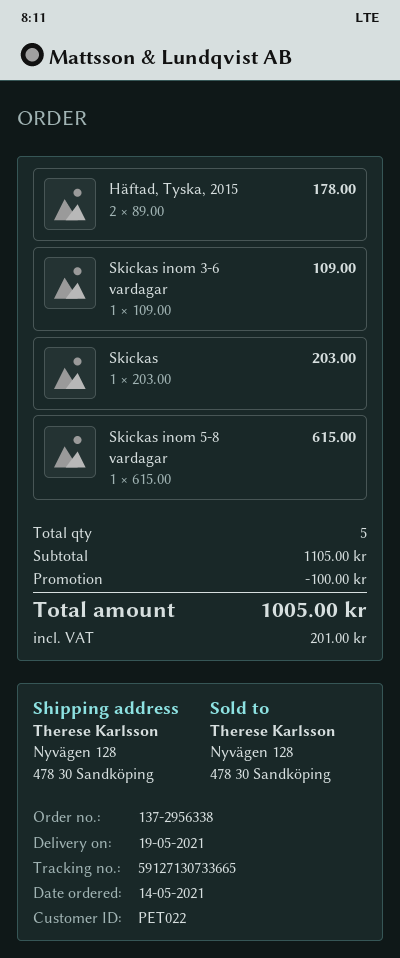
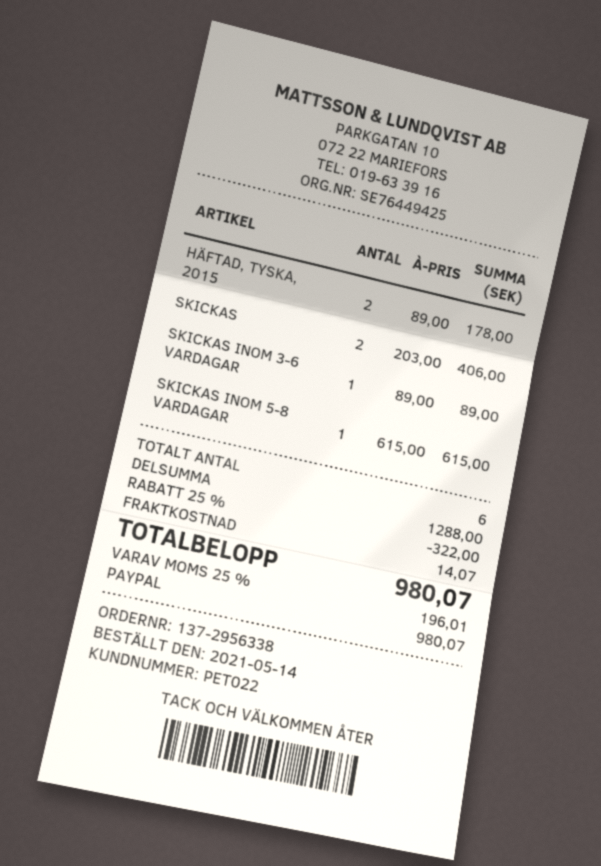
Skickas inom 3-6 vardagar: 1 x 109.00 = 109.00 -> 1 x 89.00 = 89.00
Skickas: 1 x 203.00 = 203.00 -> 2 x 203.00 = 406.00
total quantity: 5 -> 6
subtotal: 1105.00 -> 1288.00
discount: 100.00 -> 322.00
shipping: none -> 14.07
tax: 201.00 -> 196.01
total: 1005.00 -> 980.07

